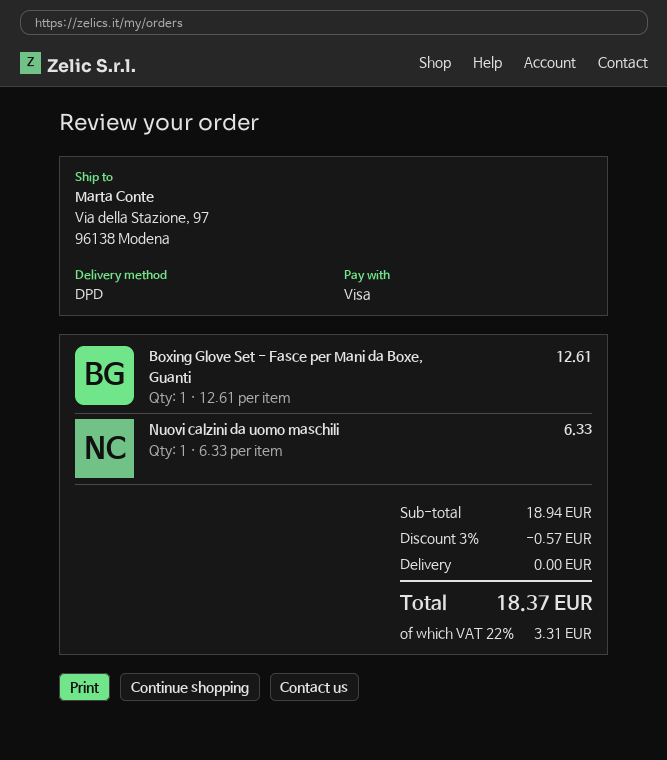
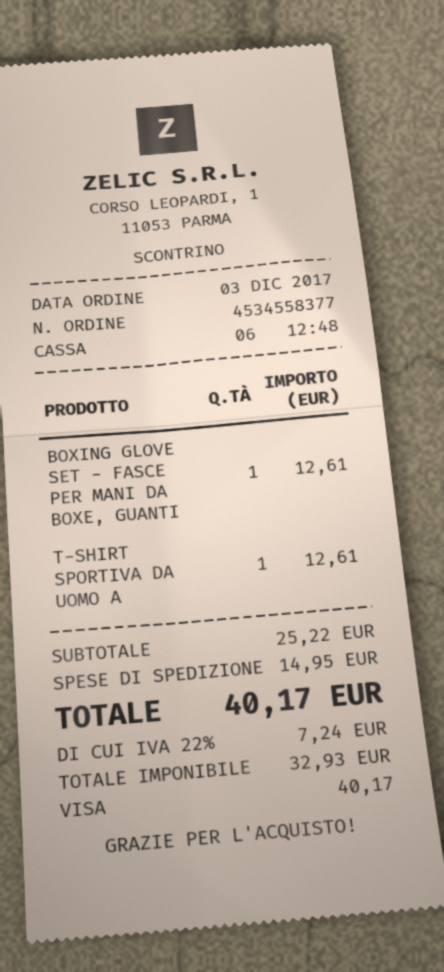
Nuovi calzini da uomo maschili: 1 for 6.33 -> none
T-SHIRT SPORTIVA DA UOMO A: none -> 1 for 12.61
subtotal: 18.94 -> 25.22
discount: 3% = 0.57 -> none
shipping: 0.00 -> 14.95
tax: 22% = 3.31 -> 22% = 7.24
total: 18.37 -> 40.17

